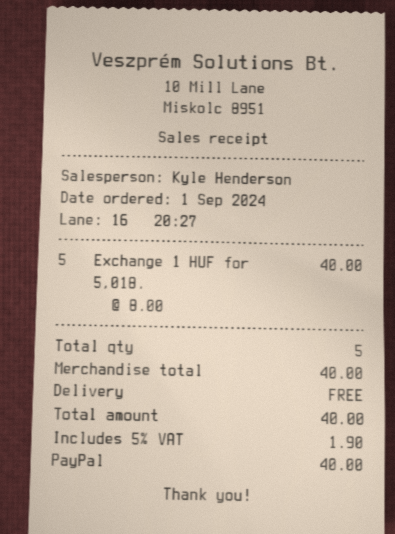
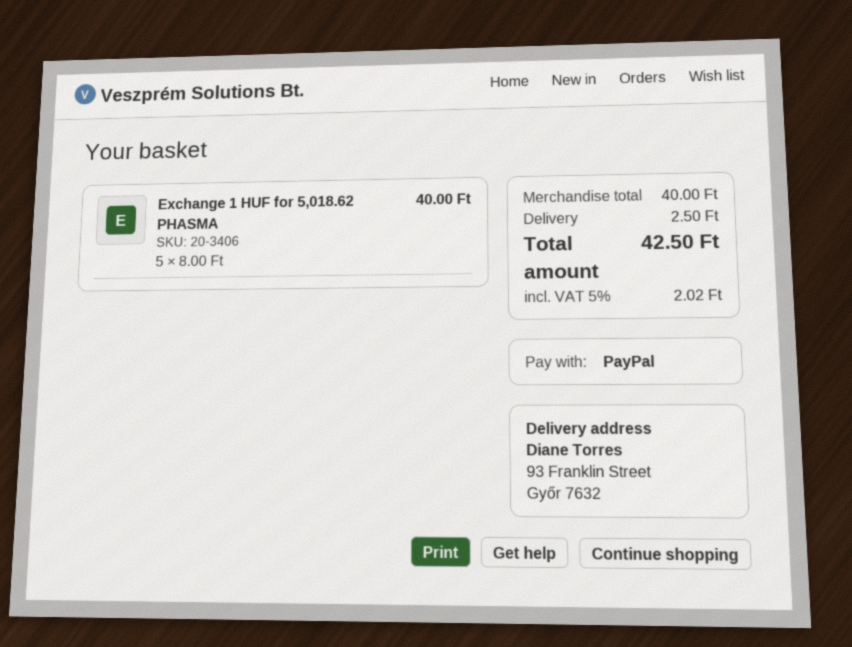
shipping: 0.00 -> 2.50
tax: 5% = 1.90 -> 5% = 2.02
total: 40.00 -> 42.50

